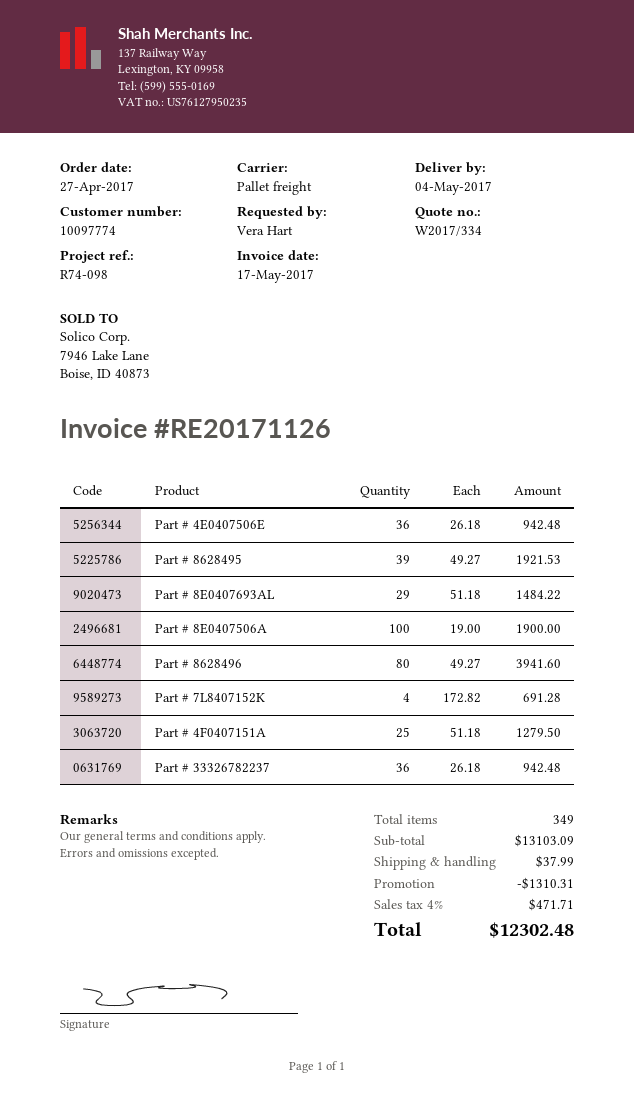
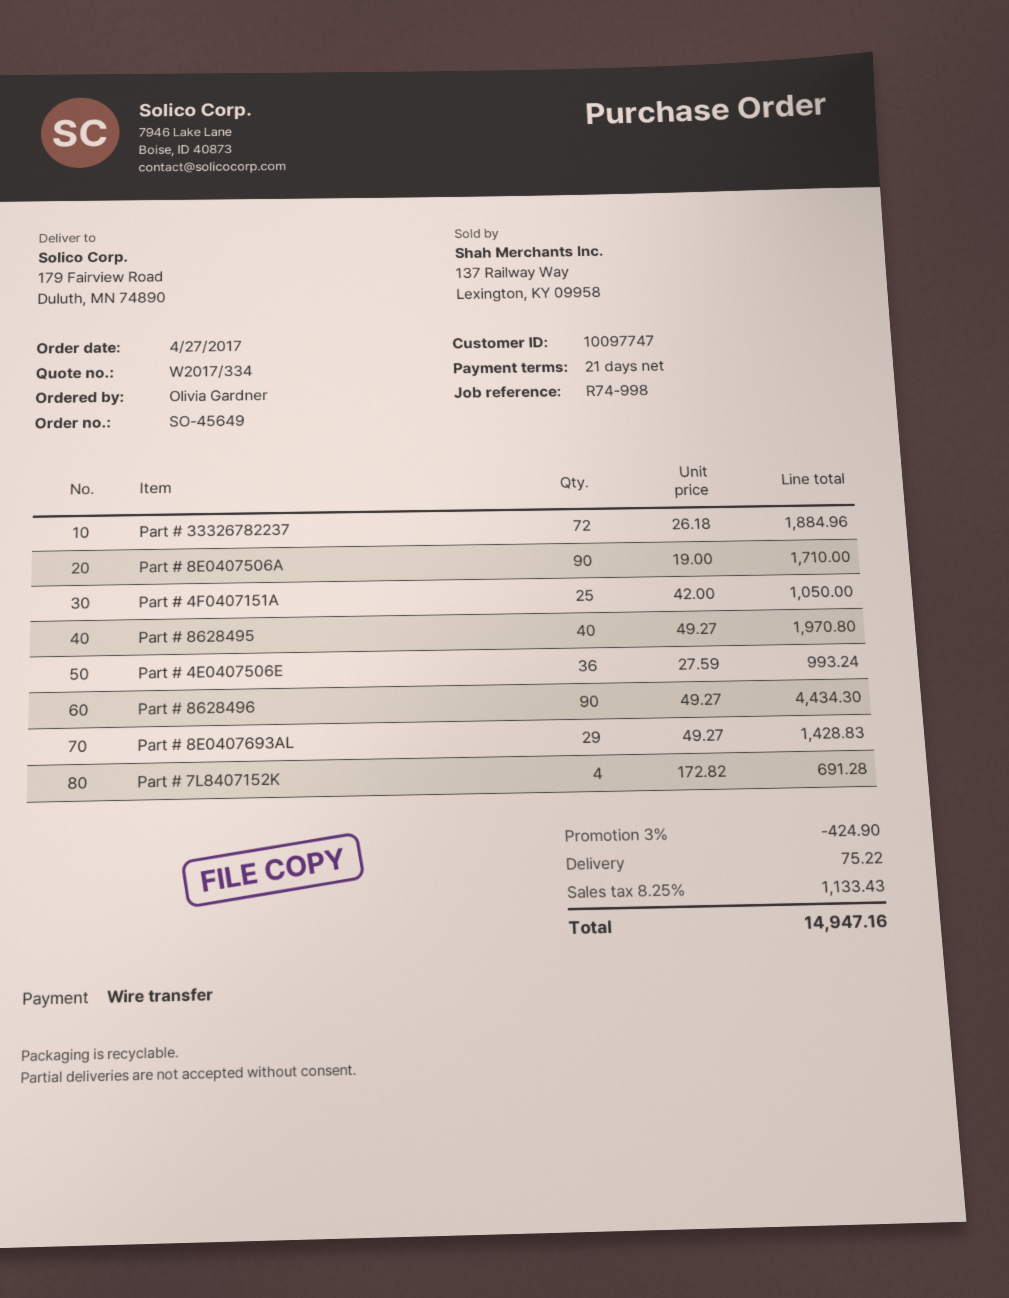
customer number: 10097774 -> 10097747
reference: R74-098 -> R74-998
ordered by: Vera Hart -> Olivia Gardner
Part # 4E0407506E: 36 x 26.18 = 942.48 -> 36 x 27.59 = 993.24
Part # 8628495: 39 x 49.27 = 1921.53 -> 40 x 49.27 = 1970.80
Part # 8E0407693AL: 29 x 51.18 = 1484.22 -> 29 x 49.27 = 1428.83
Part # 8E0407506A: 100 x 19.00 = 1900.00 -> 90 x 19.00 = 1710.00
Part # 8628496: 80 x 49.27 = 3941.60 -> 90 x 49.27 = 4434.30
Part # 4F0407151A: 25 x 51.18 = 1279.50 -> 25 x 42.00 = 1050.00
Part # 33326782237: 36 x 26.18 = 942.48 -> 72 x 26.18 = 1884.96
discount: 1310.31 -> 424.90
shipping: 37.99 -> 75.22
tax: 4% = 471.71 -> 8.25% = 1133.43
total: 12302.48 -> 14947.16

